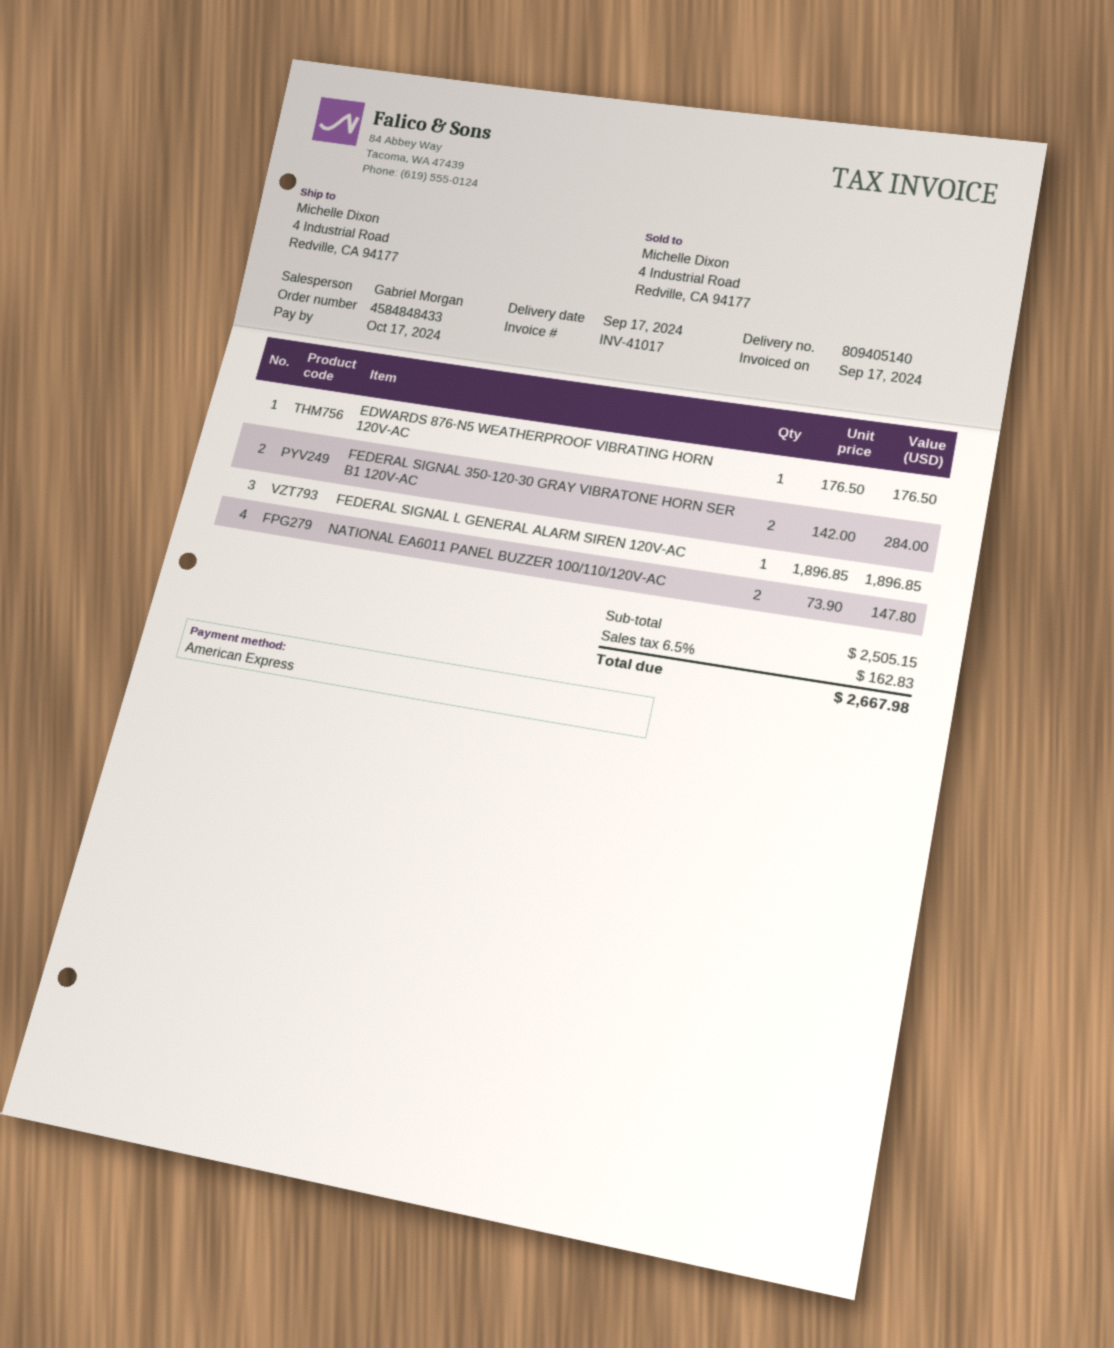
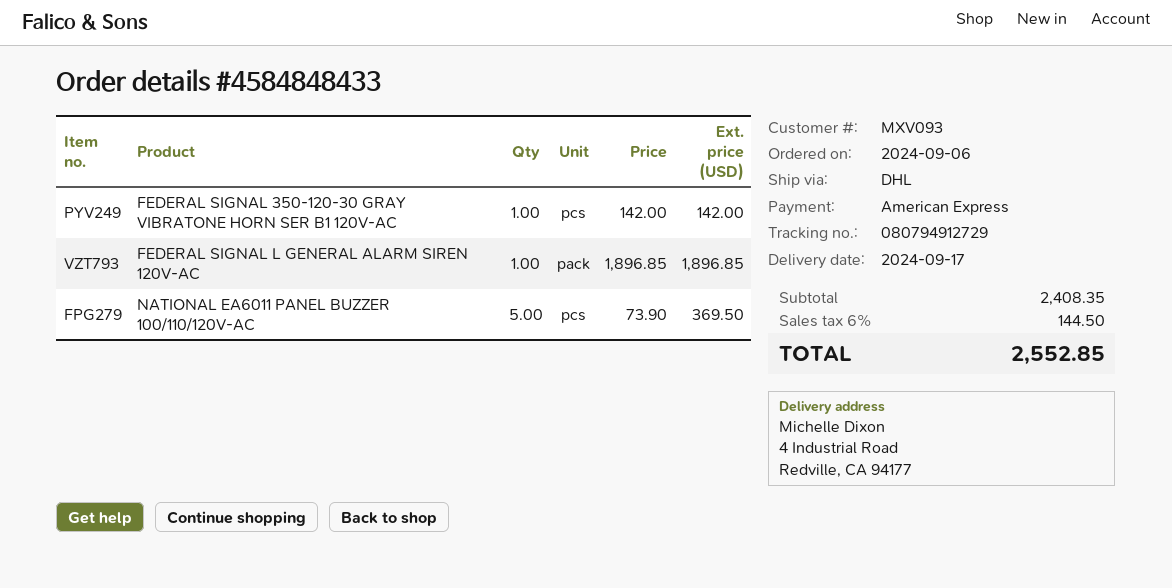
EDWARDS 876-N5 WEATHERPROOF VIBRATING HORN 120V-AC: 1 x 176.50 = 176.50 -> none
FEDERAL SIGNAL 350-120-30 GRAY VIBRATONE HORN SER B1 120V-AC: 2 x 142.00 = 284.00 -> 1 x 142.00 = 142.00
NATIONAL EA6011 PANEL BUZZER 100/110/120V-AC: 2 x 73.90 = 147.80 -> 5 x 73.90 = 369.50
subtotal: 2505.15 -> 2408.35
tax: 6.5% = 162.83 -> 6% = 144.50
total: 2667.98 -> 2552.85

